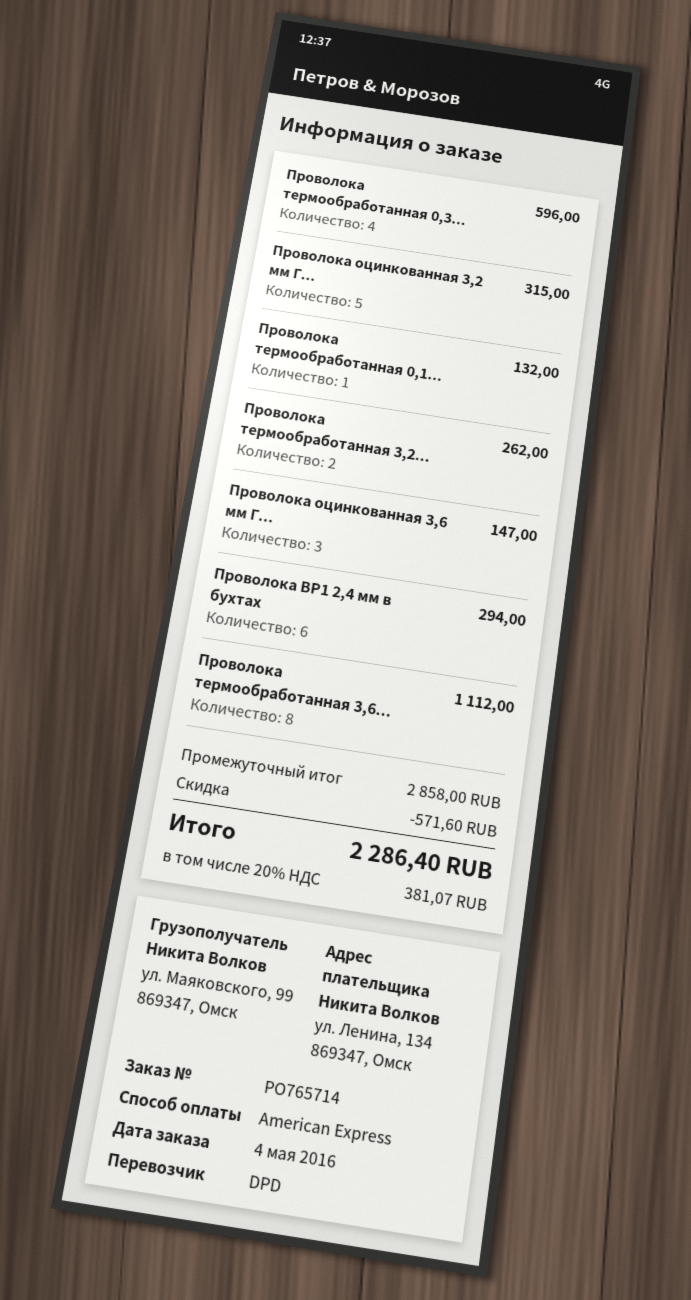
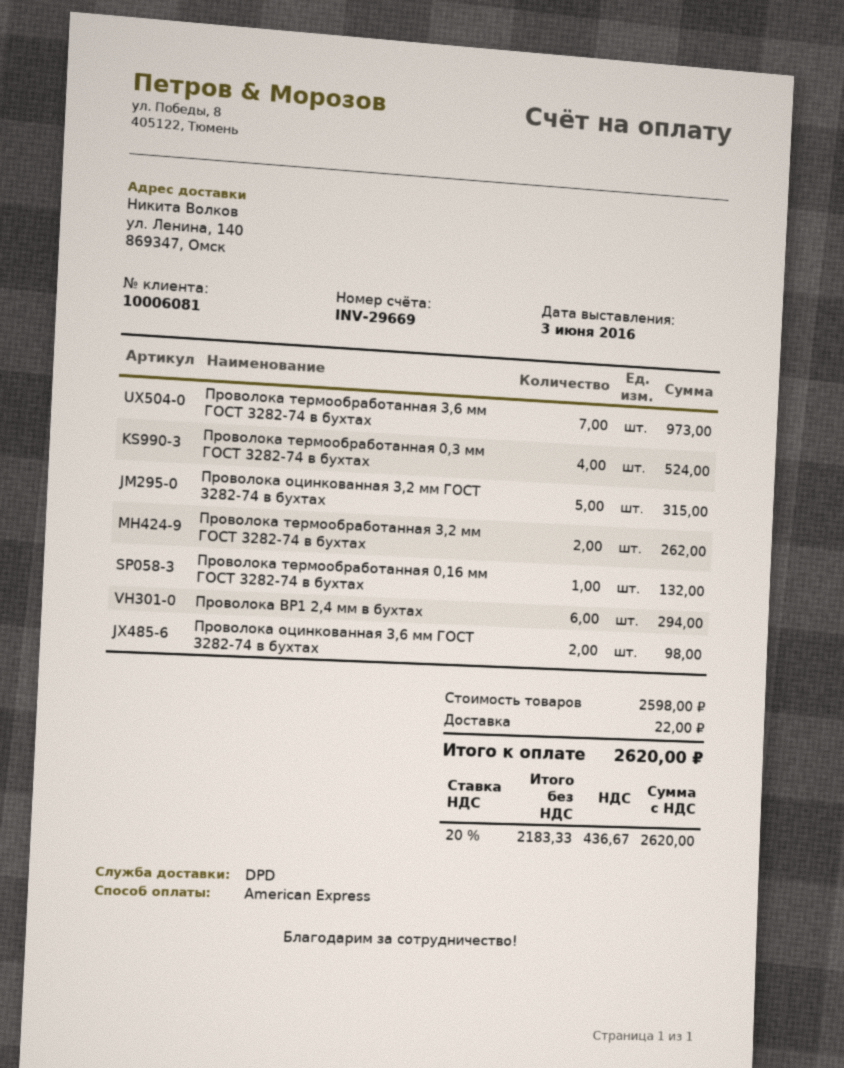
ship to: ул. Маяковского, 99, 869347, Омск -> ул. Ленина, 140, 869347, Омск
Проволока термообработанная 0,3...: 4 for 596.00 -> 4 for 524.00
Проволока оцинкованная 3,6 мм Г...: 3 for 147.00 -> 2 for 98.00
Проволока термообработанная 3,6...: 8 for 1112.00 -> 7 for 973.00
subtotal: 2858.00 -> 2598.00
discount: 571.60 -> none
shipping: none -> 22.00
tax: 20% = 381.07 -> 20% = 436.67
total: 2286.40 -> 2620.00

